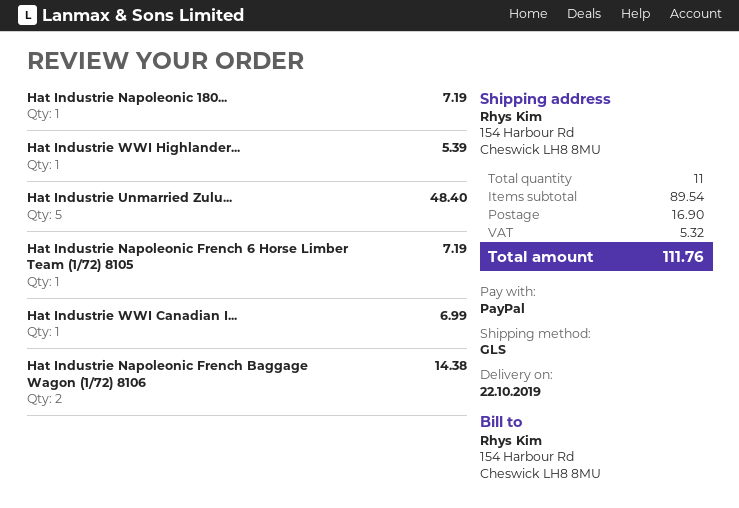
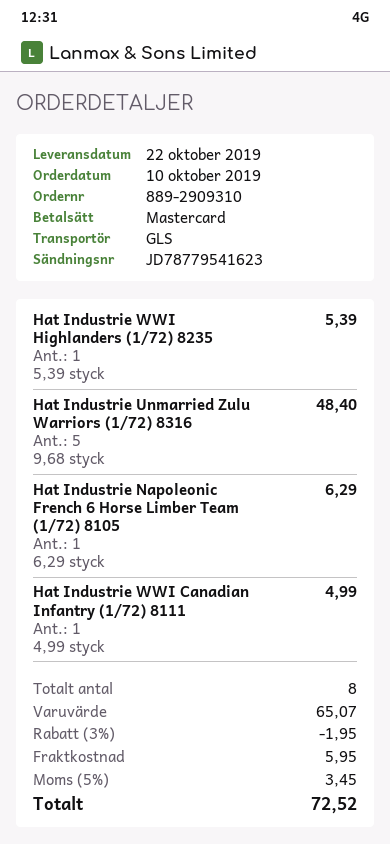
payment method: PayPal -> Mastercard
Hat Industrie Napoleonic 180...: 1 for 7.19 -> none
Hat Industrie Napoleonic French 6 Horse Limber Team (1/72) 8105: 1 for 7.19 -> 1 for 6.29
Hat Industrie WWI Canadian I...: 1 for 6.99 -> 1 for 4.99
Hat Industrie Napoleonic French Baggage Wagon (1/72) 8106: 2 for 14.38 -> none
total quantity: 11 -> 8
subtotal: 89.54 -> 65.07
discount: none -> 3% = 1.95
shipping: 16.90 -> 5.95
tax: 5.32 -> 3.45
total: 111.76 -> 72.52

